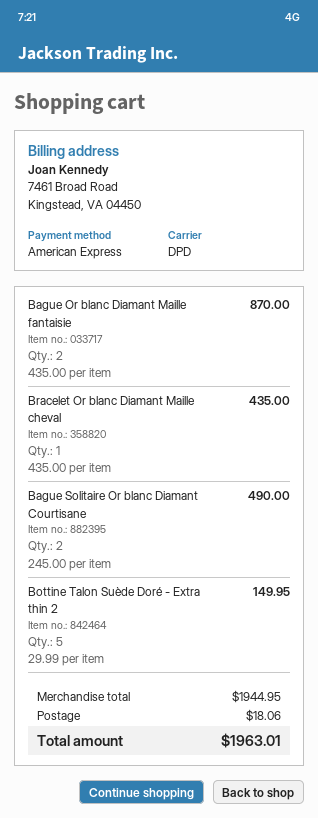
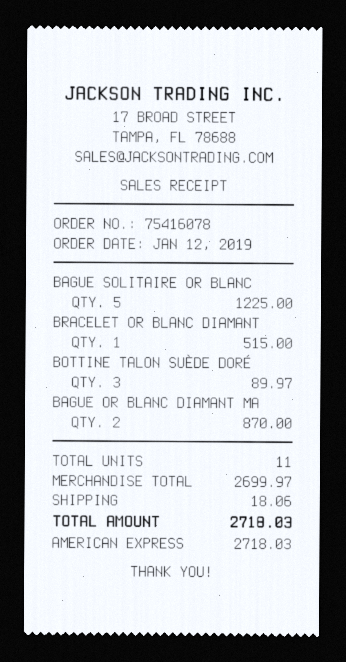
Bracelet Or blanc Diamant Maille cheval: 1 for 435.00 -> 1 for 515.00
Bague Solitaire Or blanc Diamant Courtisane: 2 for 490.00 -> 5 for 1225.00
Bottine Talon Suède Doré - Extra thin 2: 5 for 149.95 -> 3 for 89.97
subtotal: 1944.95 -> 2699.97
total: 1963.01 -> 2718.03

